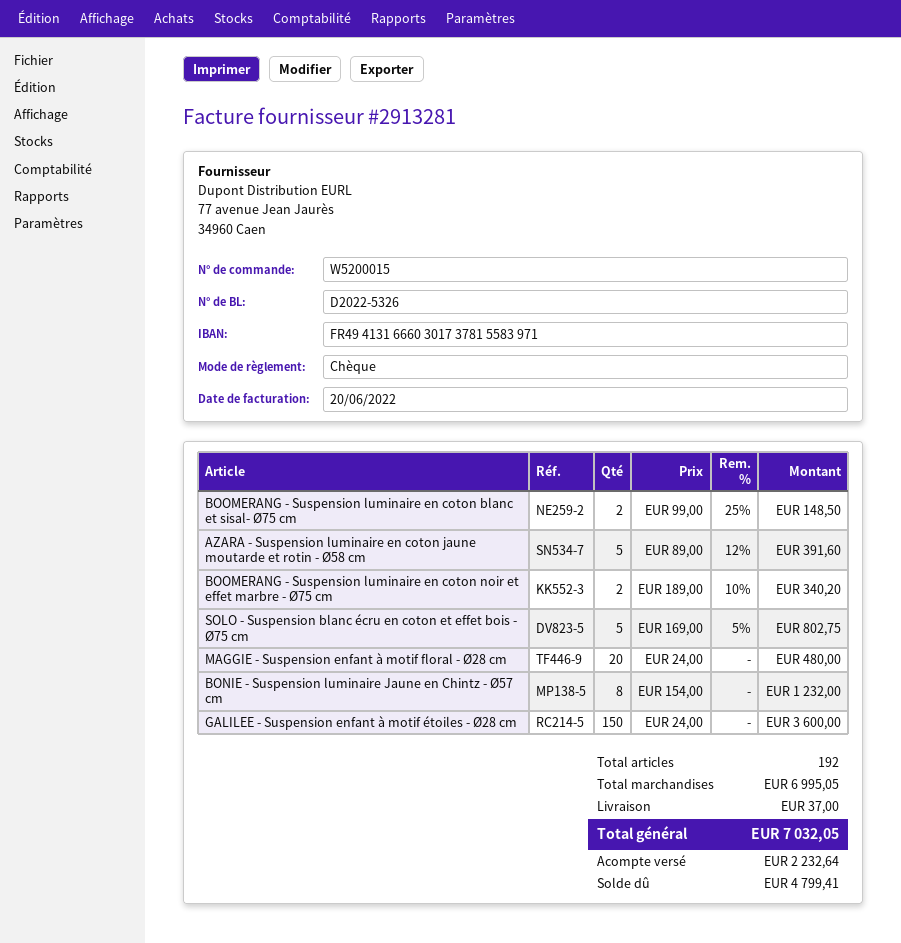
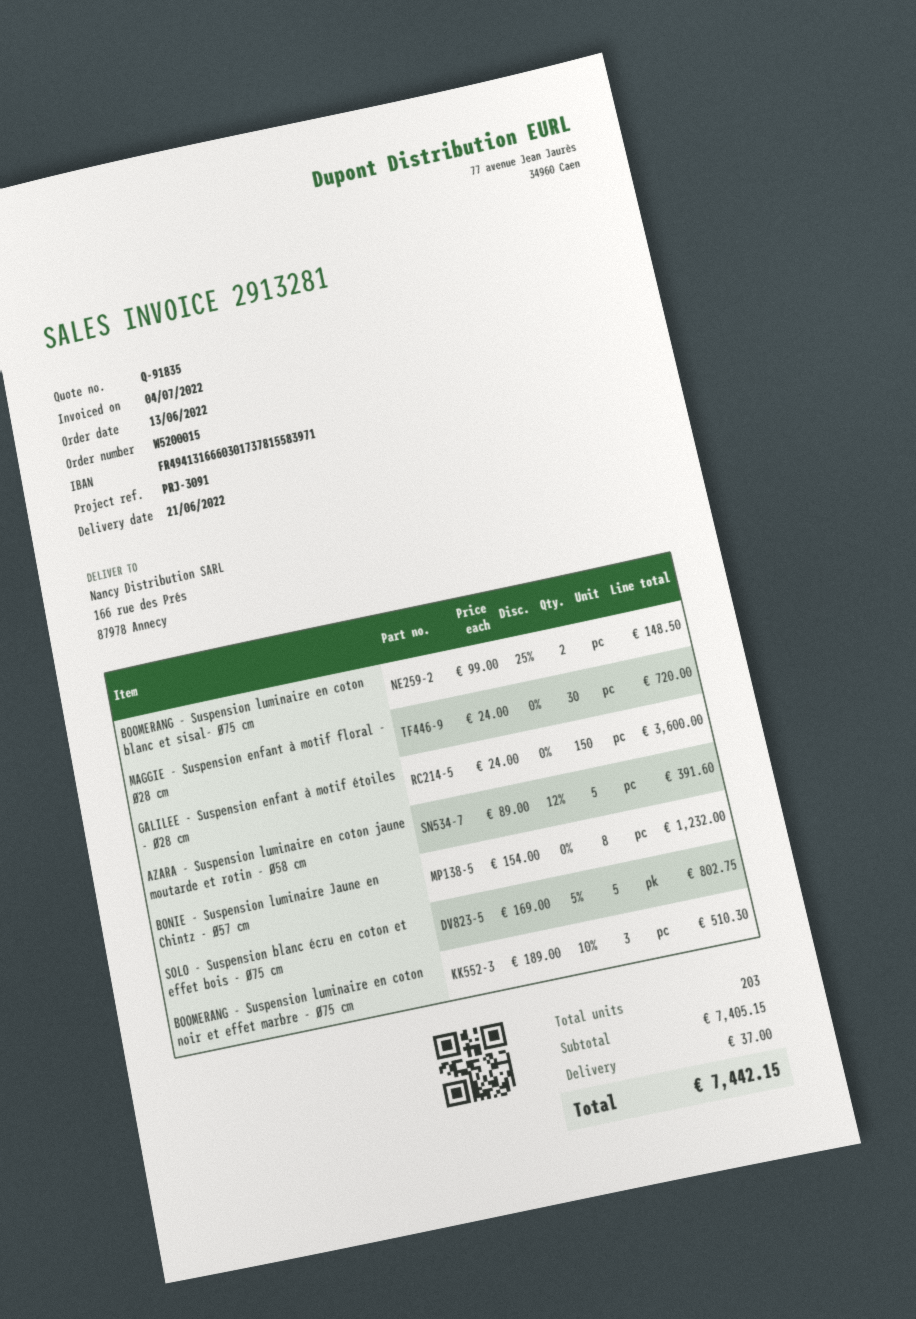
invoice date: 2022-06-20 -> 2022-07-04
BOOMERANG - Suspension luminaire en coton noir et effet marbre - Ø75 cm: 2 x 189.00 - 10% = 340.20 -> 3 x 189.00 - 10% = 510.30
MAGGIE - Suspension enfant à motif floral - Ø28 cm: 20 x 24.00 = 480.00 -> 30 x 24.00 = 720.00
total quantity: 192 -> 203
subtotal: 6995.05 -> 7405.15
total: 7032.05 -> 7442.15

